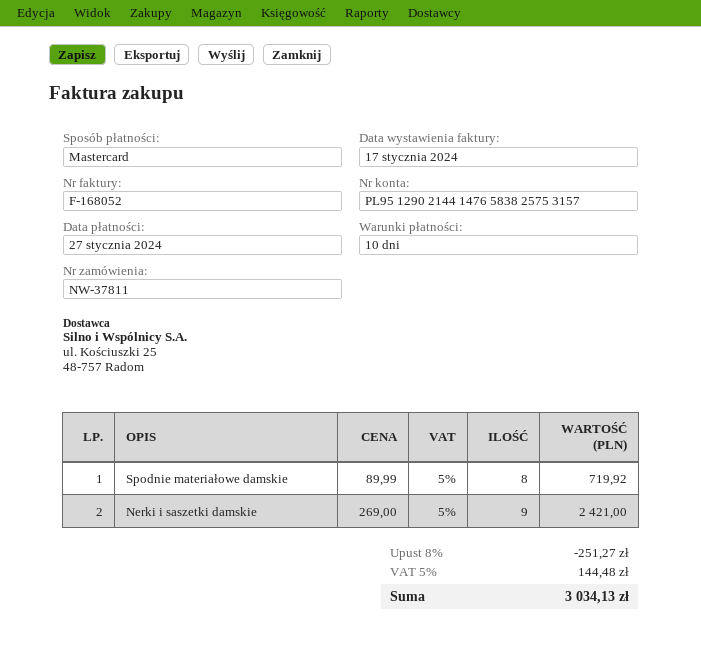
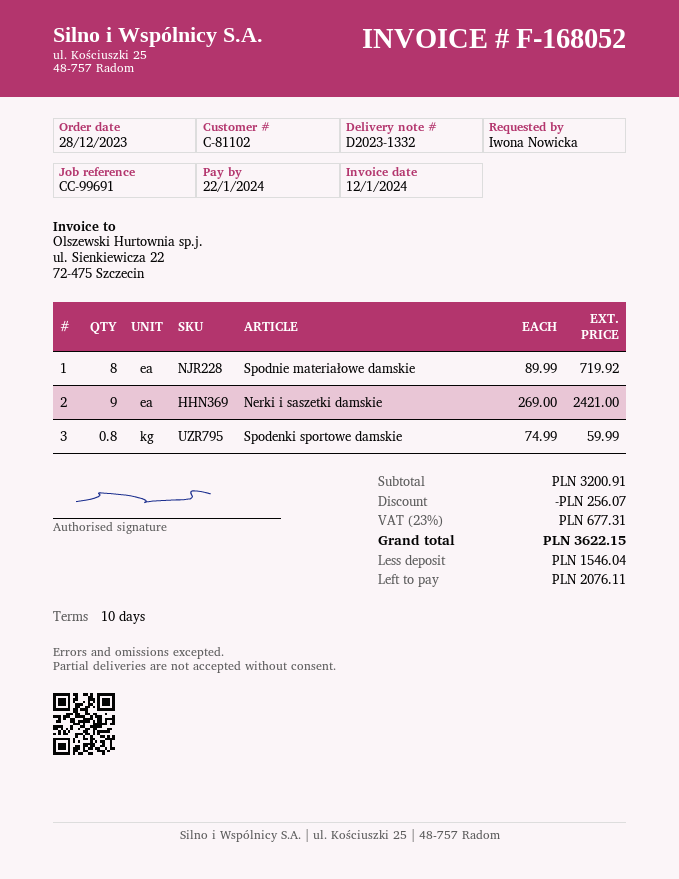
invoice date: 2024-01-17 -> 2024-01-12
due date: 2024-01-27 -> 2024-01-22
Spodenki sportowe damskie: none -> 0.8 x 74.99 = 59.99
discount: 251.27 -> 256.07
tax: 5% = 144.48 -> 23% = 677.31
total: 3034.13 -> 3622.15

